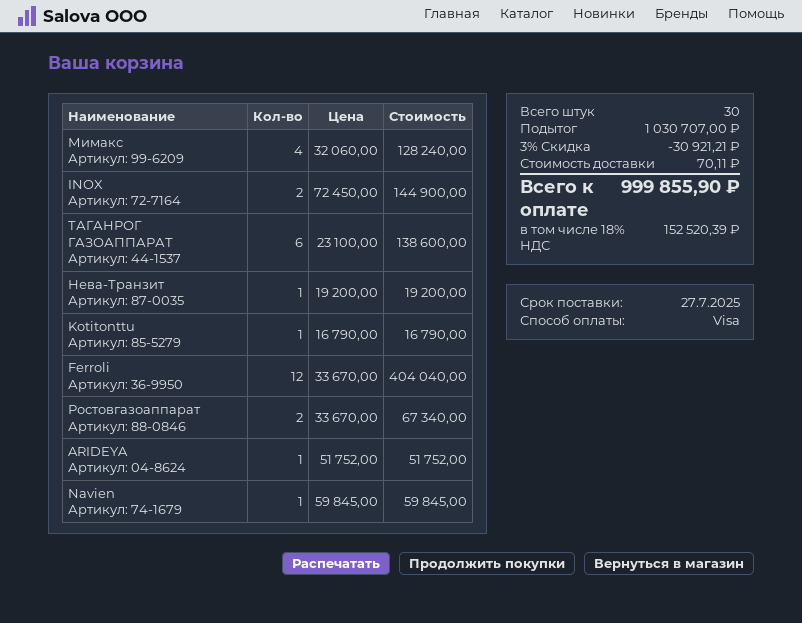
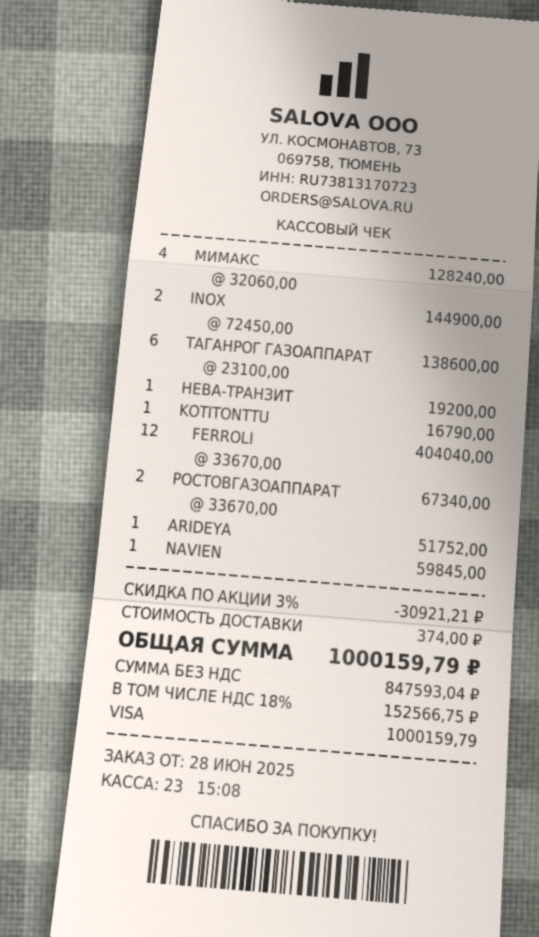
shipping: 70.11 -> 374.00
tax: 18% = 152520.39 -> 18% = 152566.75
total: 999855.90 -> 1000159.79

